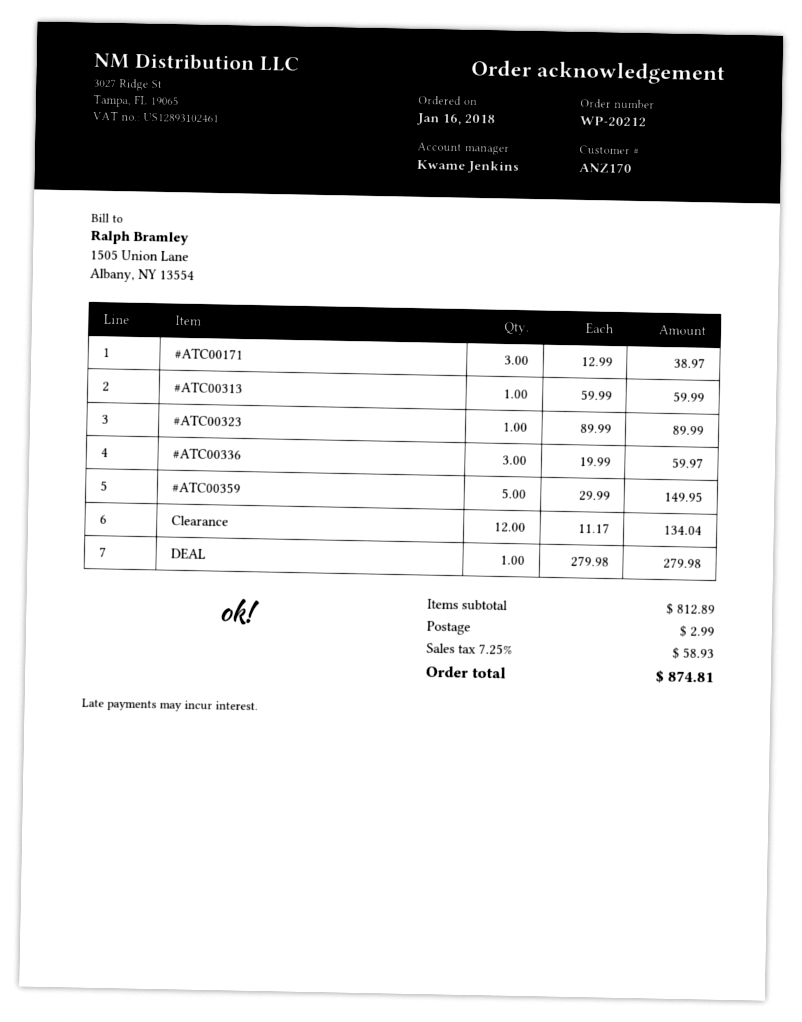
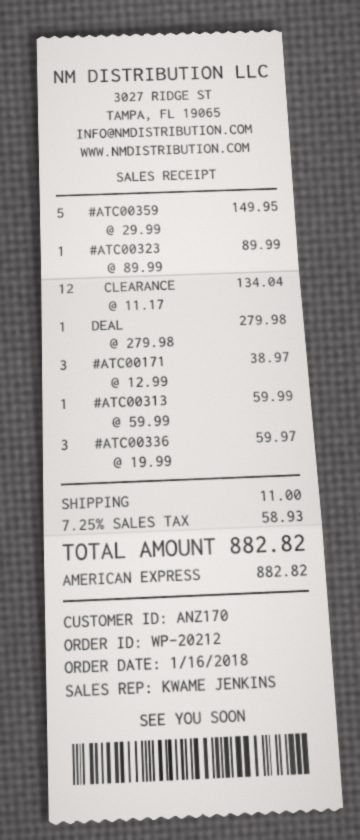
shipping: 2.99 -> 11.00
total: 874.81 -> 882.82

